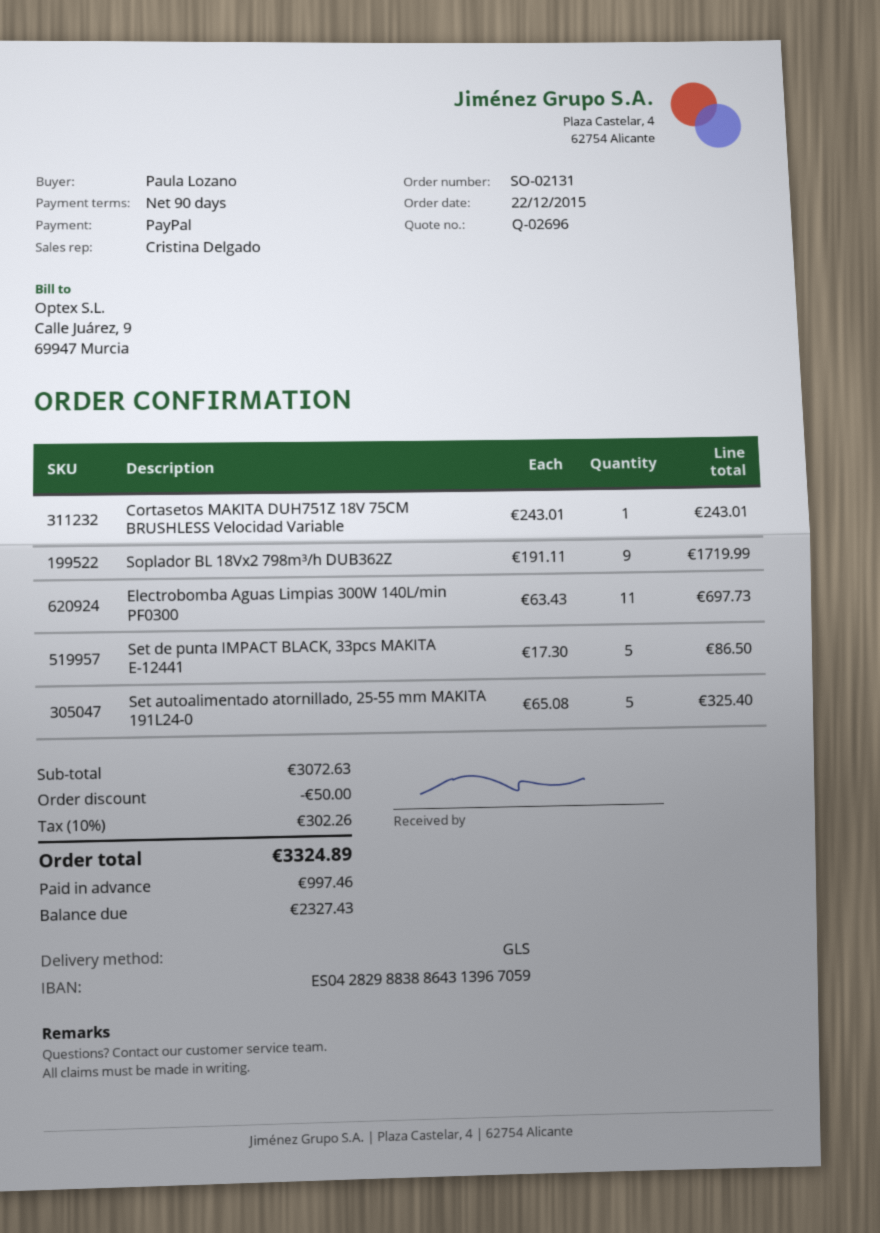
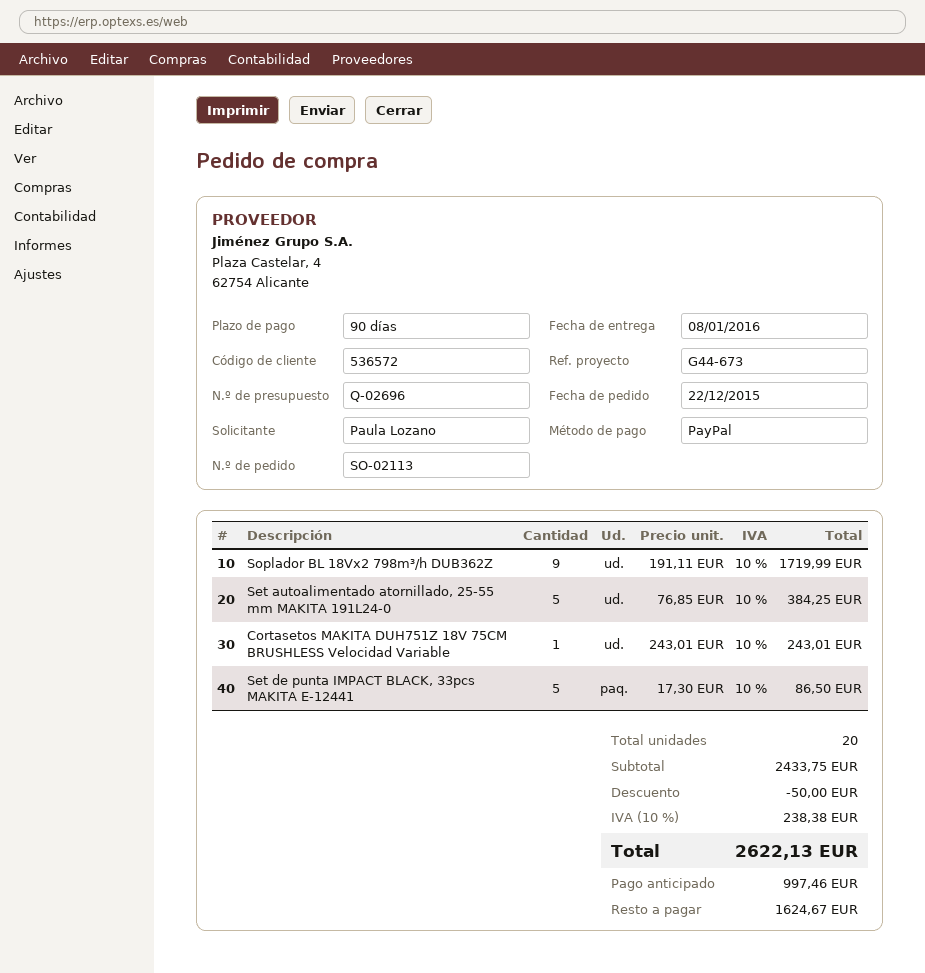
order number: SO-02131 -> SO-02113
Electrobomba Aguas Limpias 300W 140L/min PF0300: 11 x 63.43 = 697.73 -> none
Set autoalimentado atornillado, 25-55 mm MAKITA 191L24-0: 5 x 65.08 = 325.40 -> 5 x 76.85 = 384.25
subtotal: 3072.63 -> 2433.75
tax: 10% = 302.26 -> 10% = 238.38
total: 3324.89 -> 2622.13
balance: 2327.43 -> 1624.67

